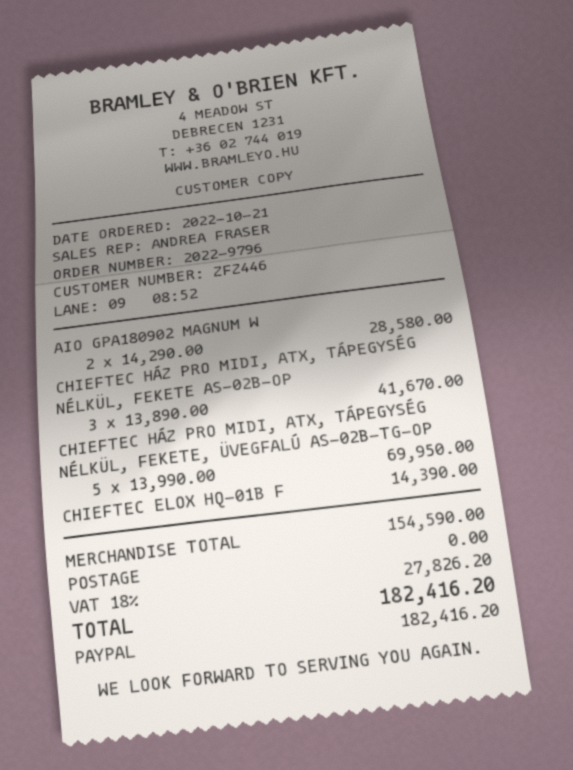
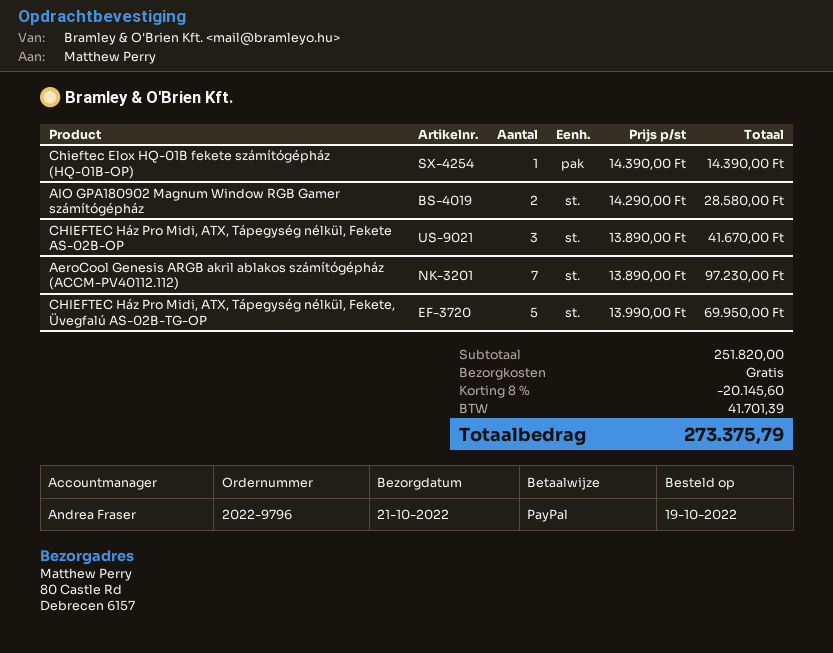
order date: 2022-10-21 -> 2022-10-19
AeroCool Genesis ARGB akril ablakos számítógépház (ACCM-PV40112.112): none -> 7 x 13890.00 = 97230.00
subtotal: 154590.00 -> 251820.00
discount: none -> 8% = 20145.60
tax: 27826.20 -> 41701.39
total: 182416.20 -> 273375.79

